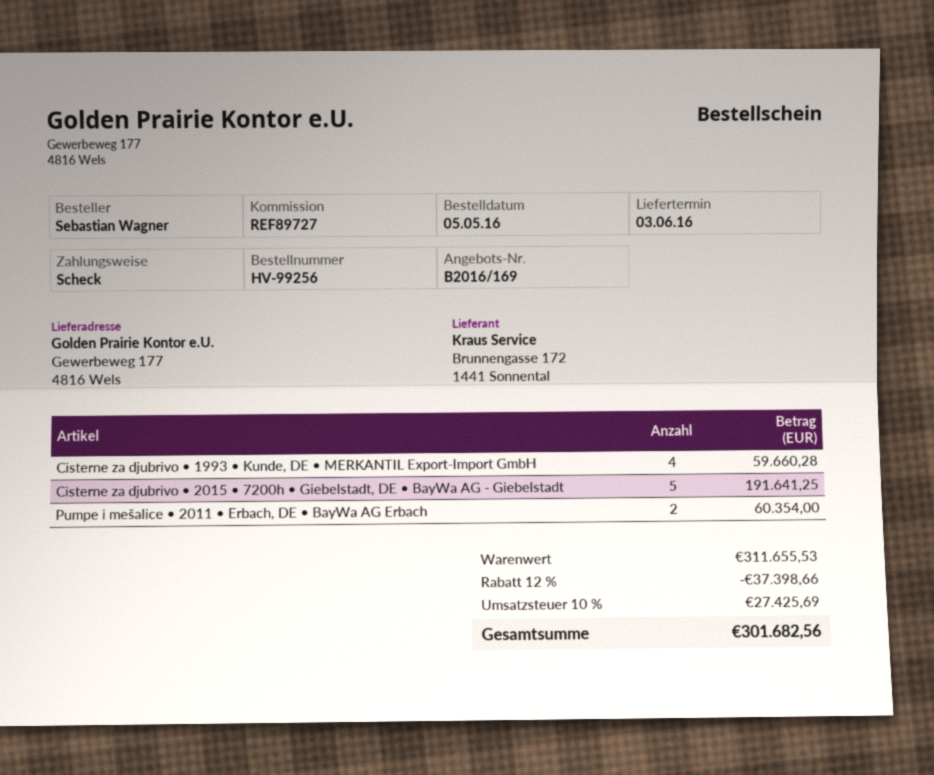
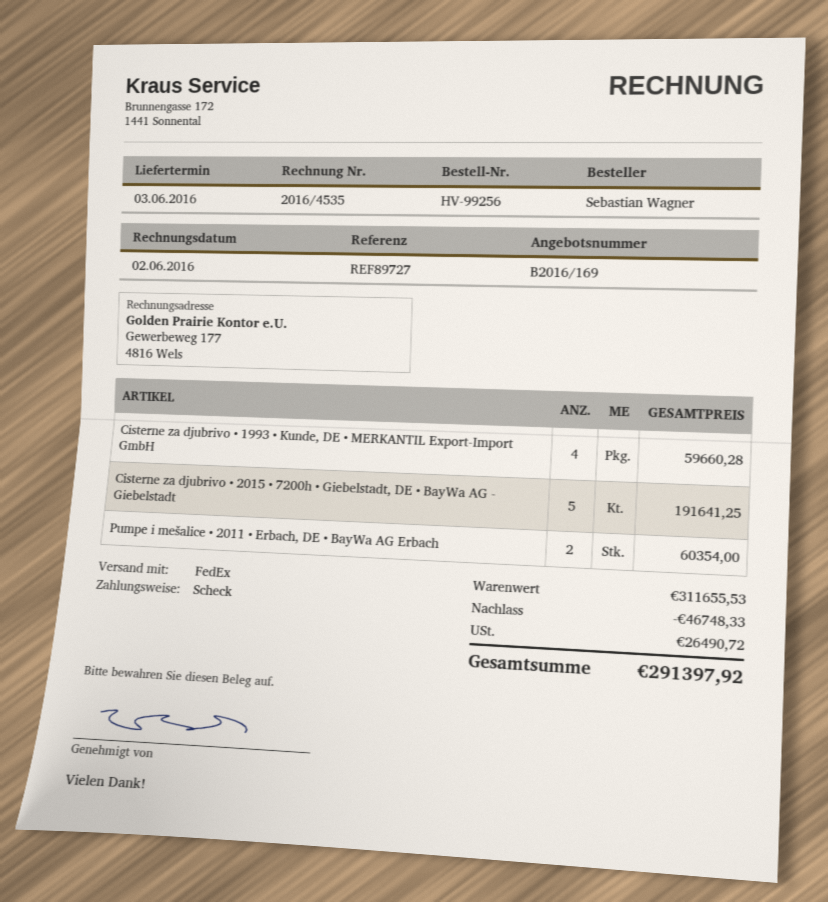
discount: 37398.66 -> 46748.33
tax: 27425.69 -> 26490.72
total: 301682.56 -> 291397.92

